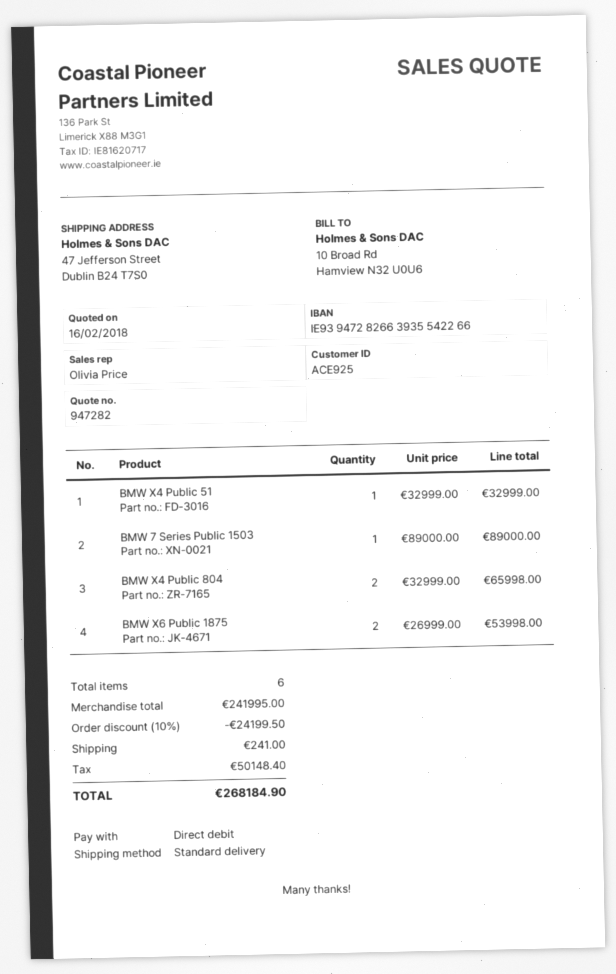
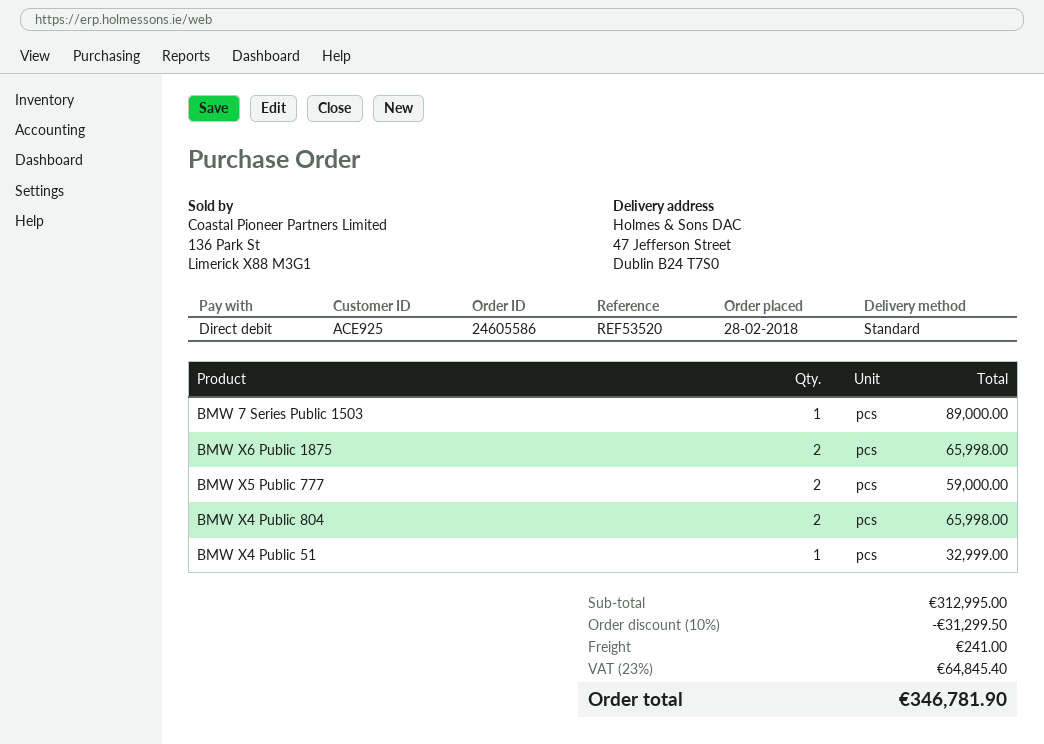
BMW X6 Public 1875: 2 for 53998.00 -> 2 for 65998.00
BMW X5 Public 777: none -> 2 for 59000.00
subtotal: 241995.00 -> 312995.00
discount: 10% = 24199.50 -> 10% = 31299.50
tax: 50148.40 -> 64845.40
total: 268184.90 -> 346781.90

